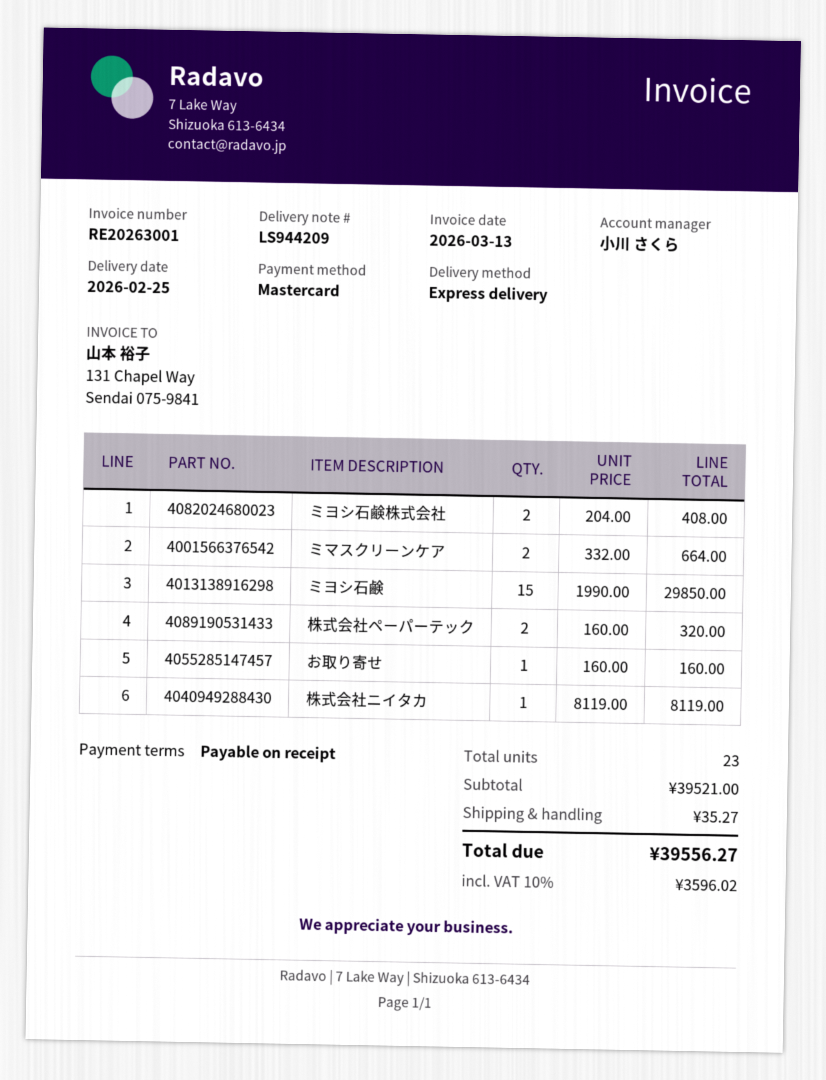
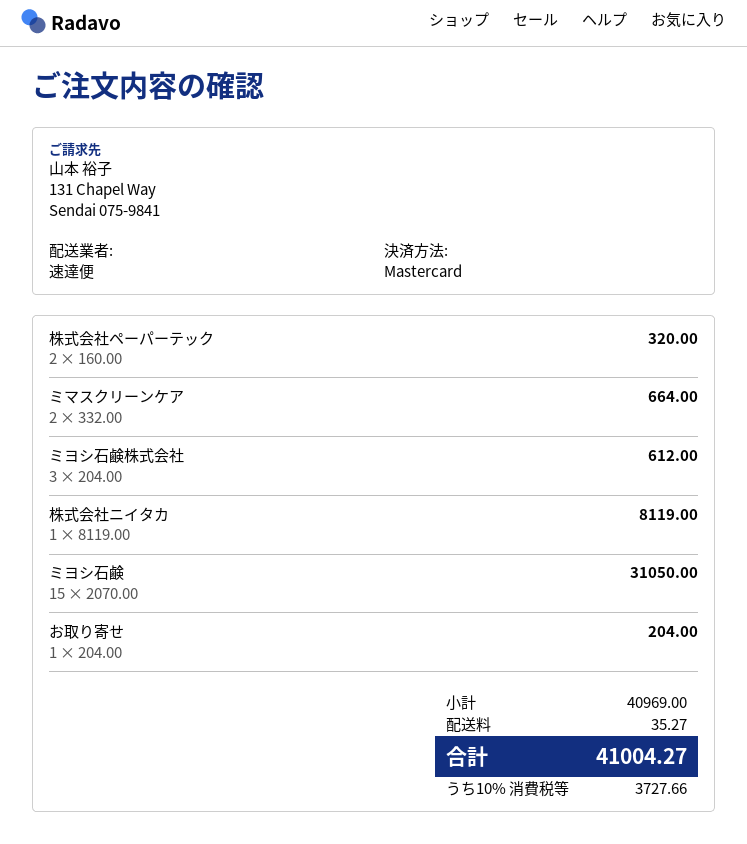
ミヨシ石鹸株式会社: 2 x 204.00 = 408.00 -> 3 x 204.00 = 612.00
ミヨシ石鹸: 15 x 1990.00 = 29850.00 -> 15 x 2070.00 = 31050.00
お取り寄せ: 1 x 160.00 = 160.00 -> 1 x 204.00 = 204.00
subtotal: 39521.00 -> 40969.00
tax: 10% = 3596.02 -> 10% = 3727.66
total: 39556.27 -> 41004.27

